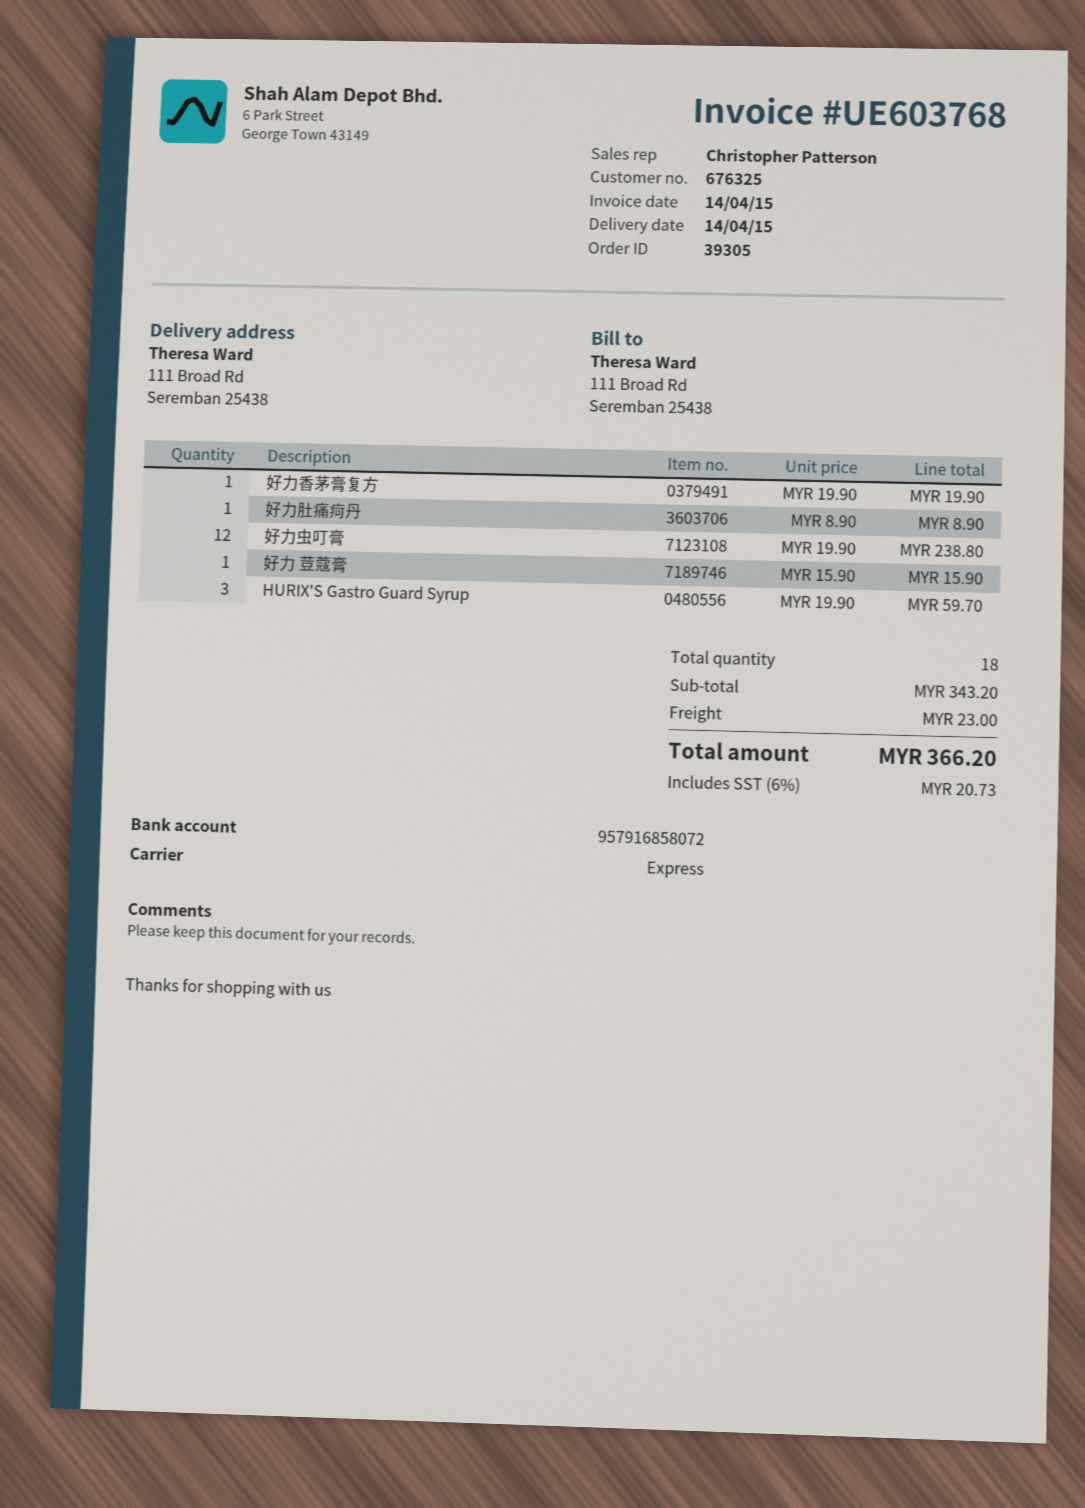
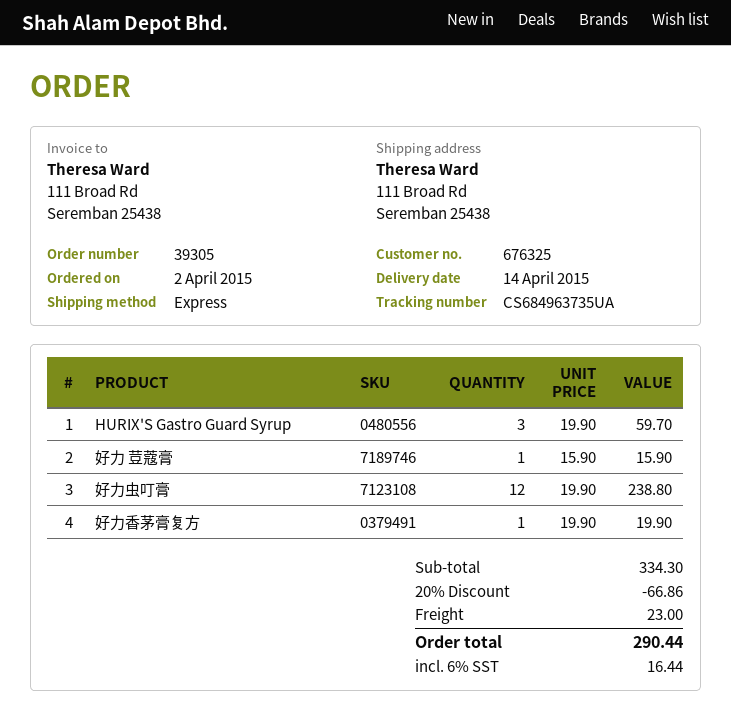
好力肚痛疴丹: 1 x 8.90 = 8.90 -> none
subtotal: 343.20 -> 334.30
discount: none -> 20% = 66.86
tax: 6% = 20.73 -> 6% = 16.44
total: 366.20 -> 290.44

